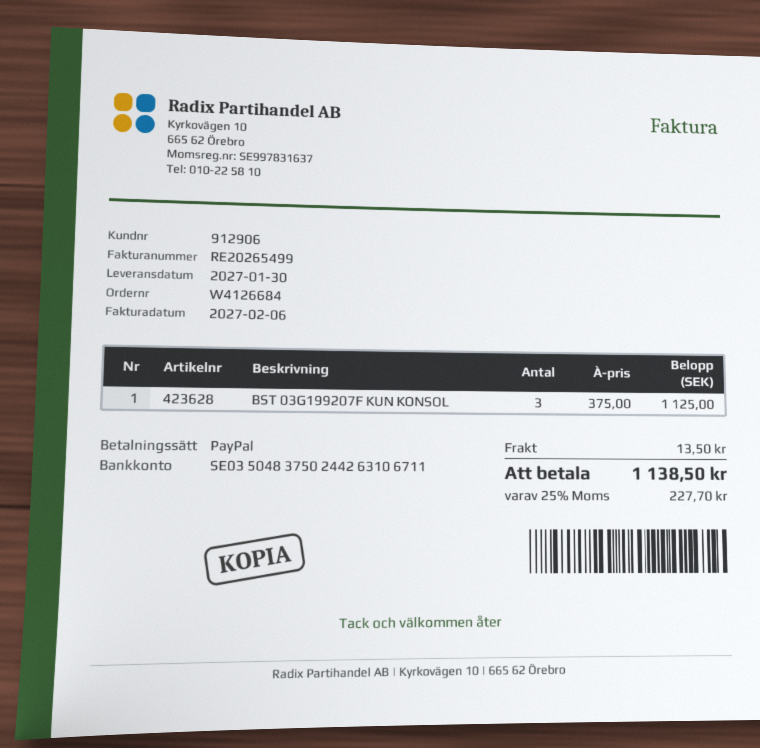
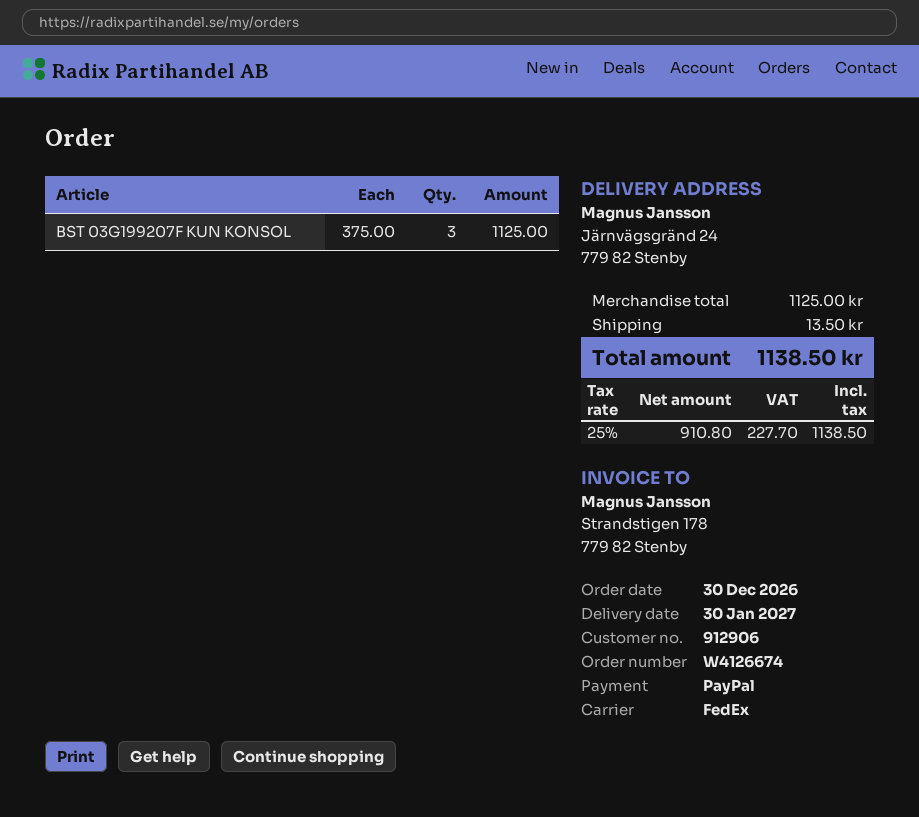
order number: W4126684 -> W4126674

